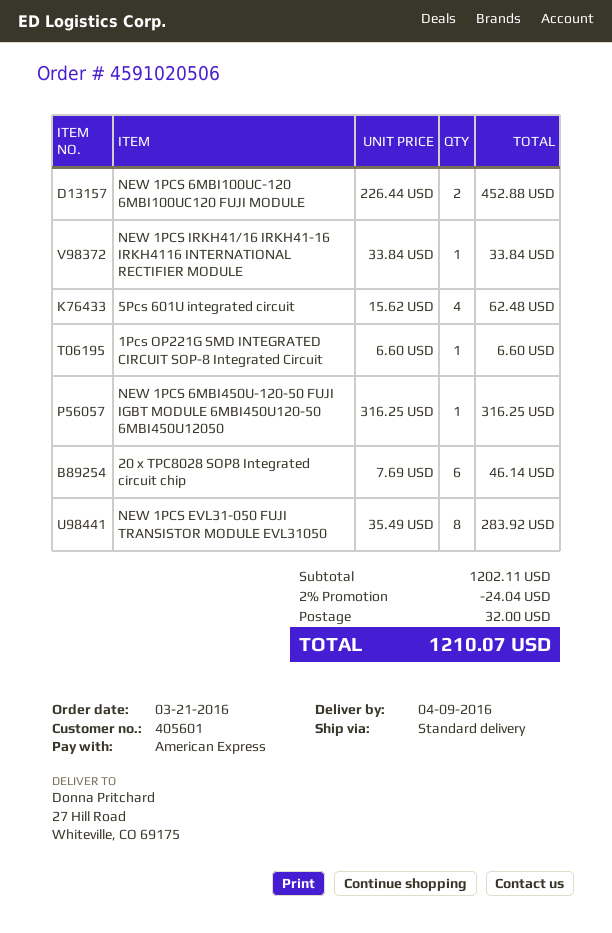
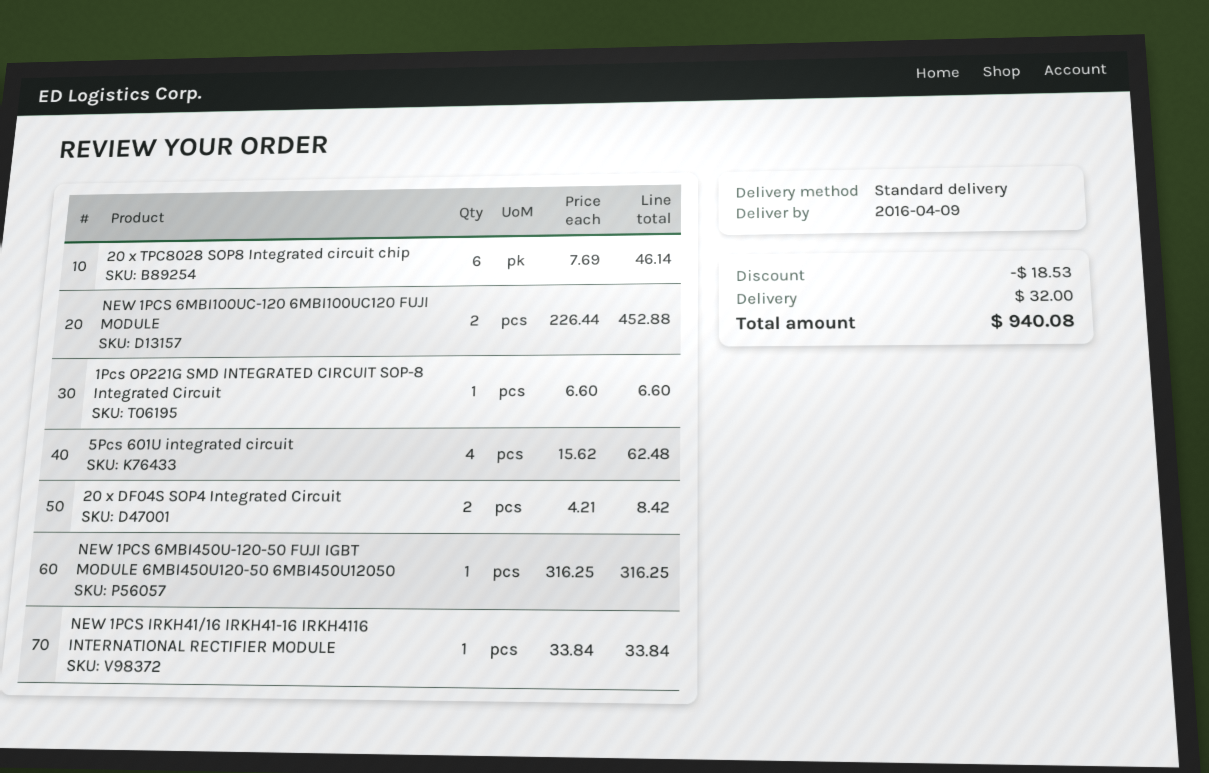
NEW 1PCS EVL31-050 FUJI TRANSISTOR MODULE EVL31050: 8 x 35.49 = 283.92 -> none
20 x DF04S SOP4 Integrated Circuit: none -> 2 x 4.21 = 8.42
discount: 24.04 -> 18.53
total: 1210.07 -> 940.08

